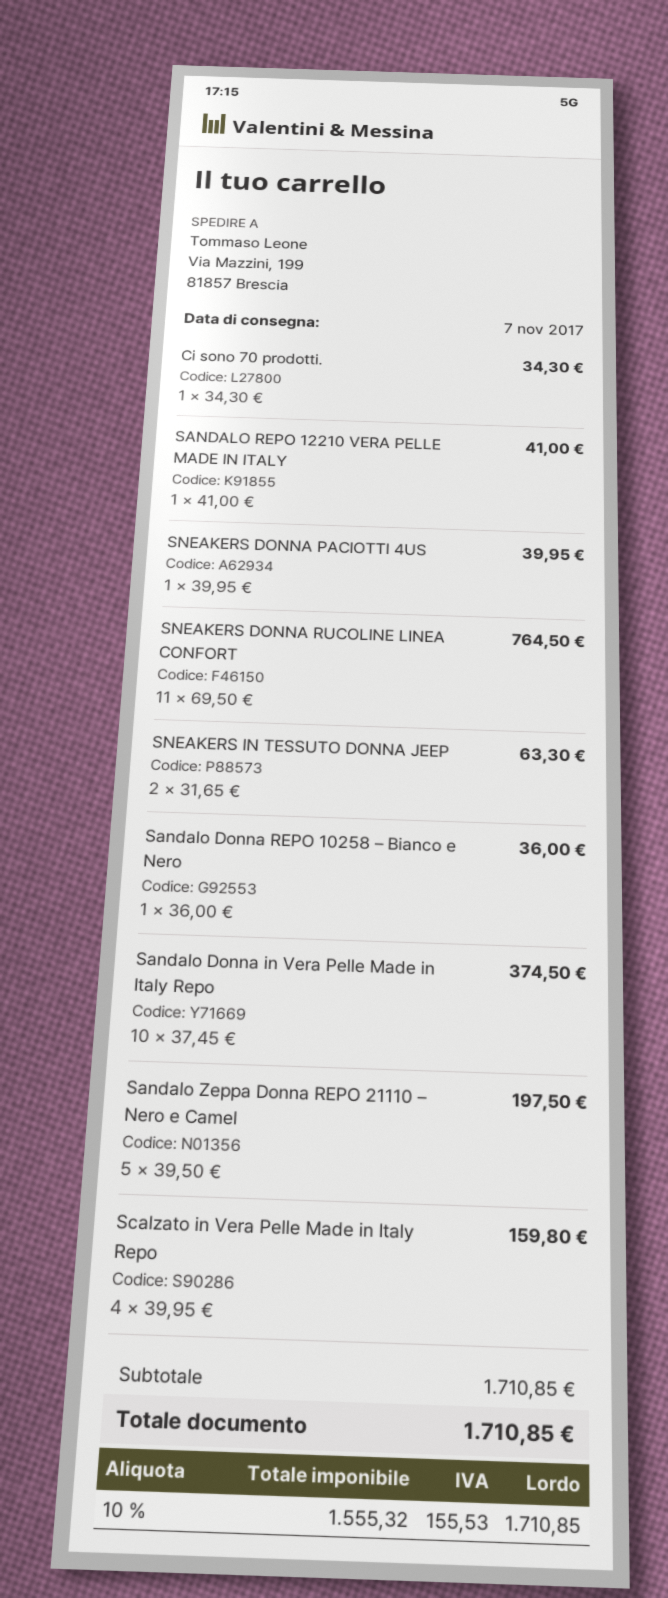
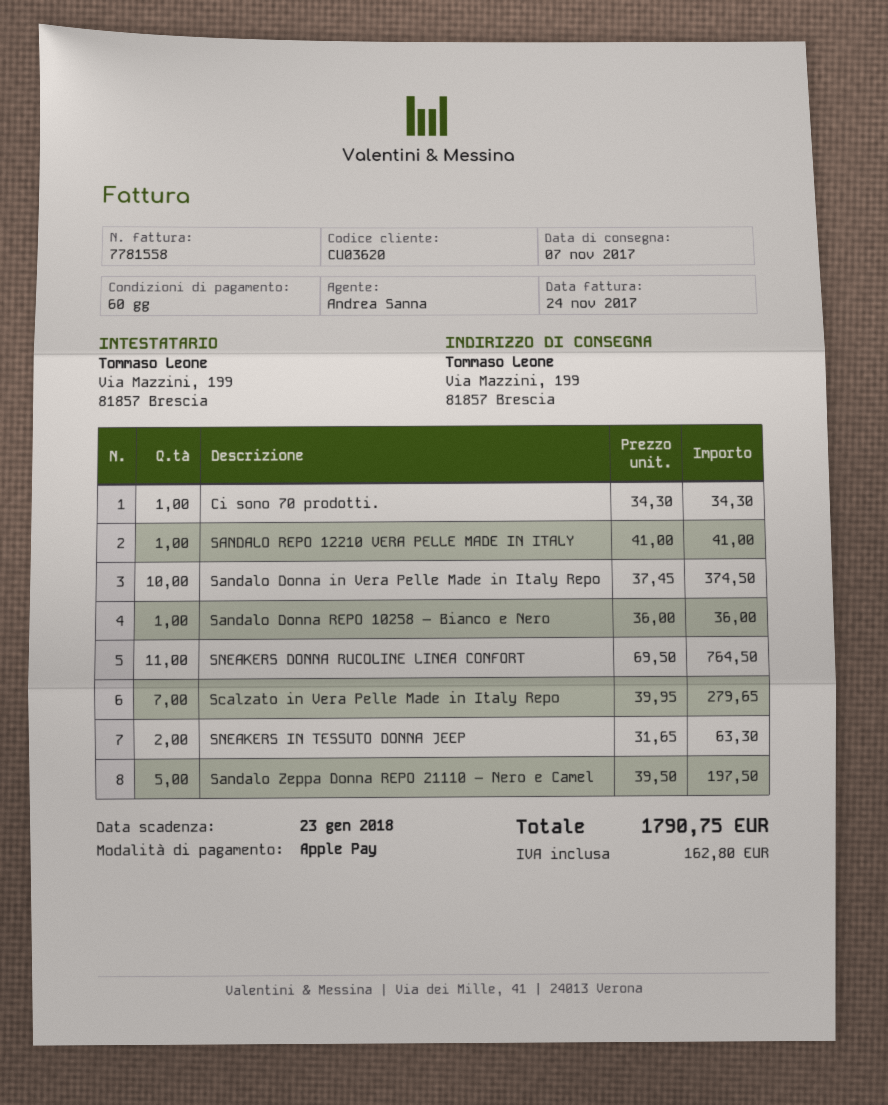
SNEAKERS DONNA PACIOTTI 4US: 1 x 39.95 = 39.95 -> none
Scalzato in Vera Pelle Made in Italy Repo: 4 x 39.95 = 159.80 -> 7 x 39.95 = 279.65
tax: 155.53 -> 162.80
total: 1710.85 -> 1790.75

